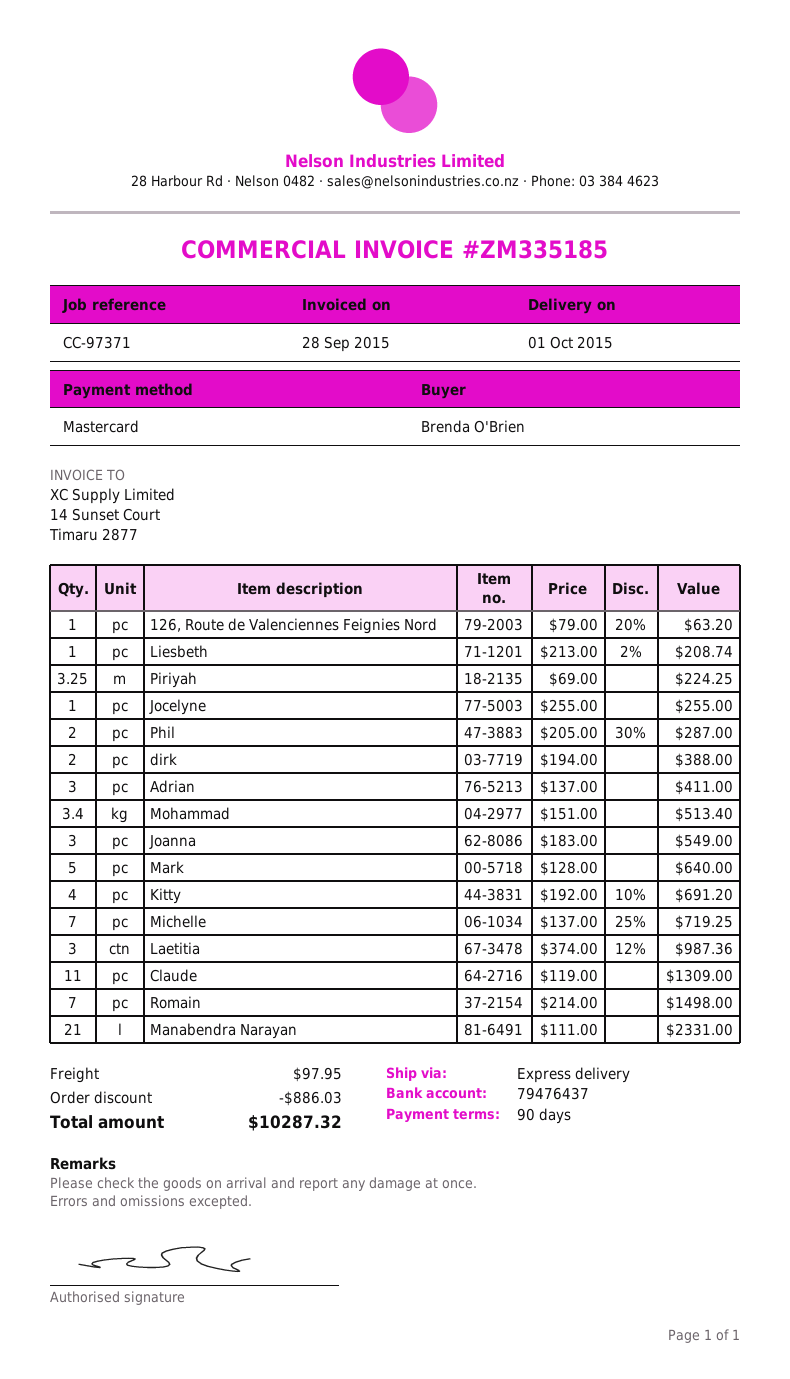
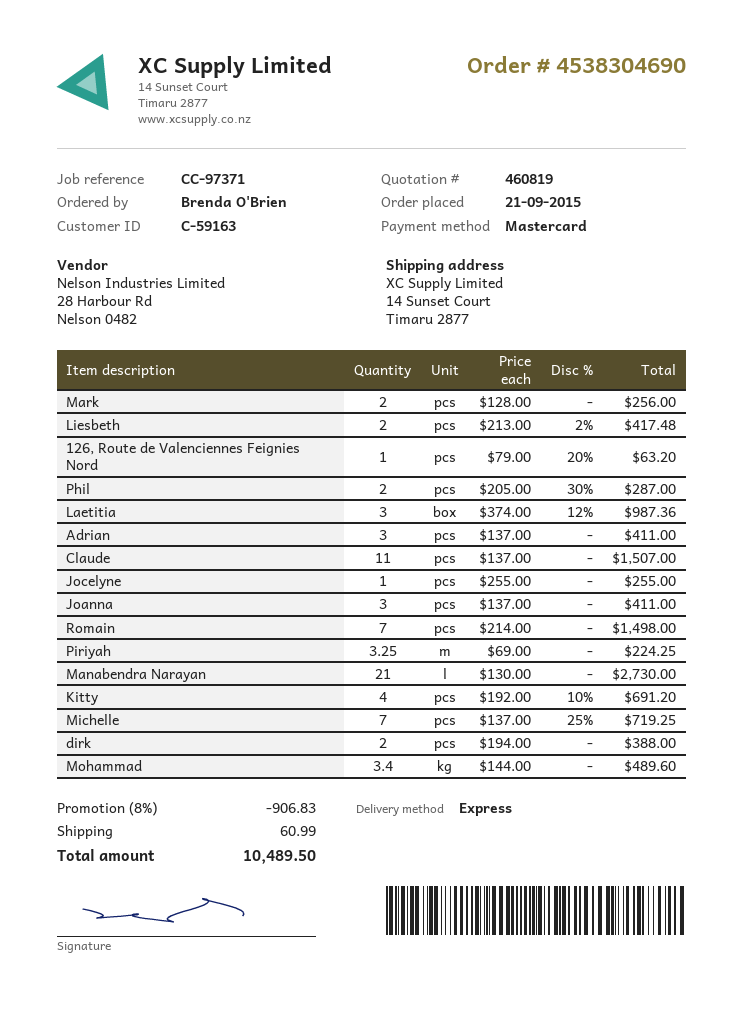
Liesbeth: 1 x 213.00 - 2% = 208.74 -> 2 x 213.00 - 2% = 417.48
Mohammad: 3.4 x 151.00 = 513.40 -> 3.4 x 144.00 = 489.60
Joanna: 3 x 183.00 = 549.00 -> 3 x 137.00 = 411.00
Mark: 5 x 128.00 = 640.00 -> 2 x 128.00 = 256.00
Claude: 11 x 119.00 = 1309.00 -> 11 x 137.00 = 1507.00
Manabendra Narayan: 21 x 111.00 = 2331.00 -> 21 x 130.00 = 2730.00
discount: 886.03 -> 906.83
shipping: 97.95 -> 60.99
total: 10287.32 -> 10489.50

